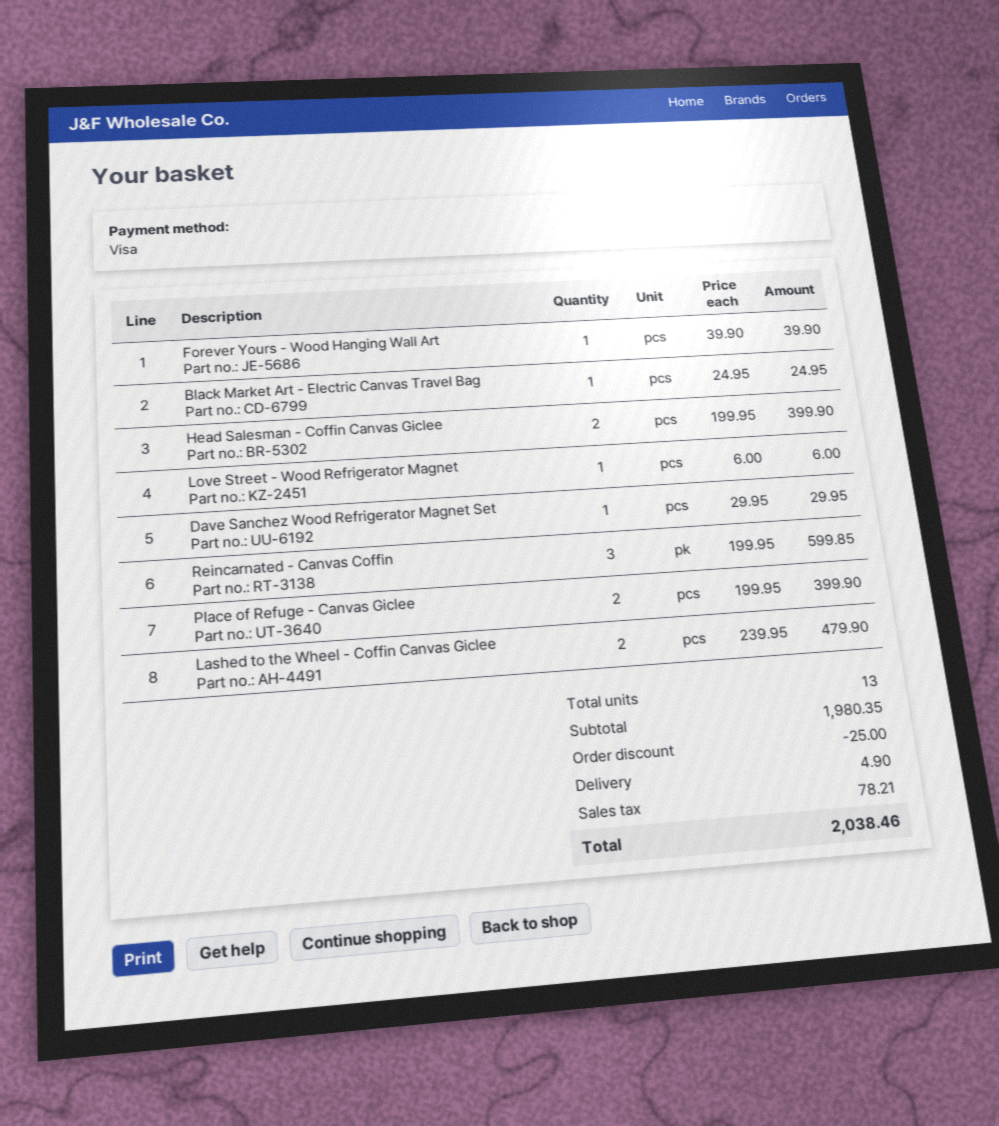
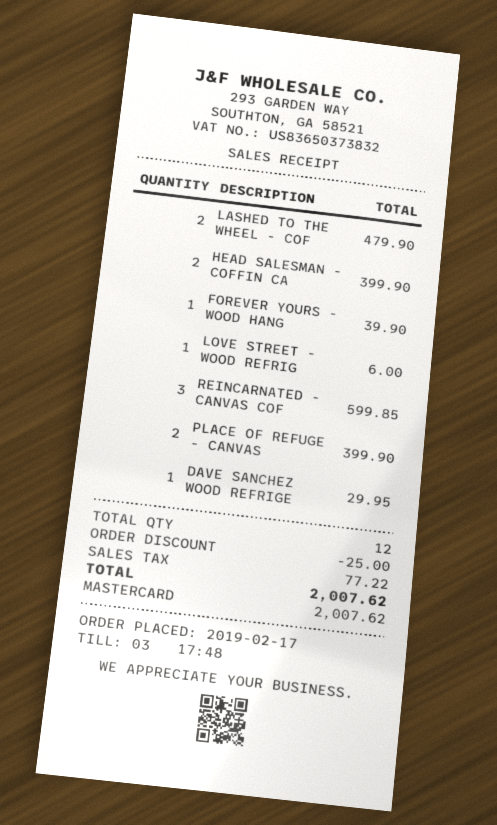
payment method: Visa -> Mastercard
Black Market Art - Electric Canvas Travel Bag: 1 for 24.95 -> none
total quantity: 13 -> 12
shipping: 4.90 -> none
tax: 78.21 -> 77.22
total: 2038.46 -> 2007.62

